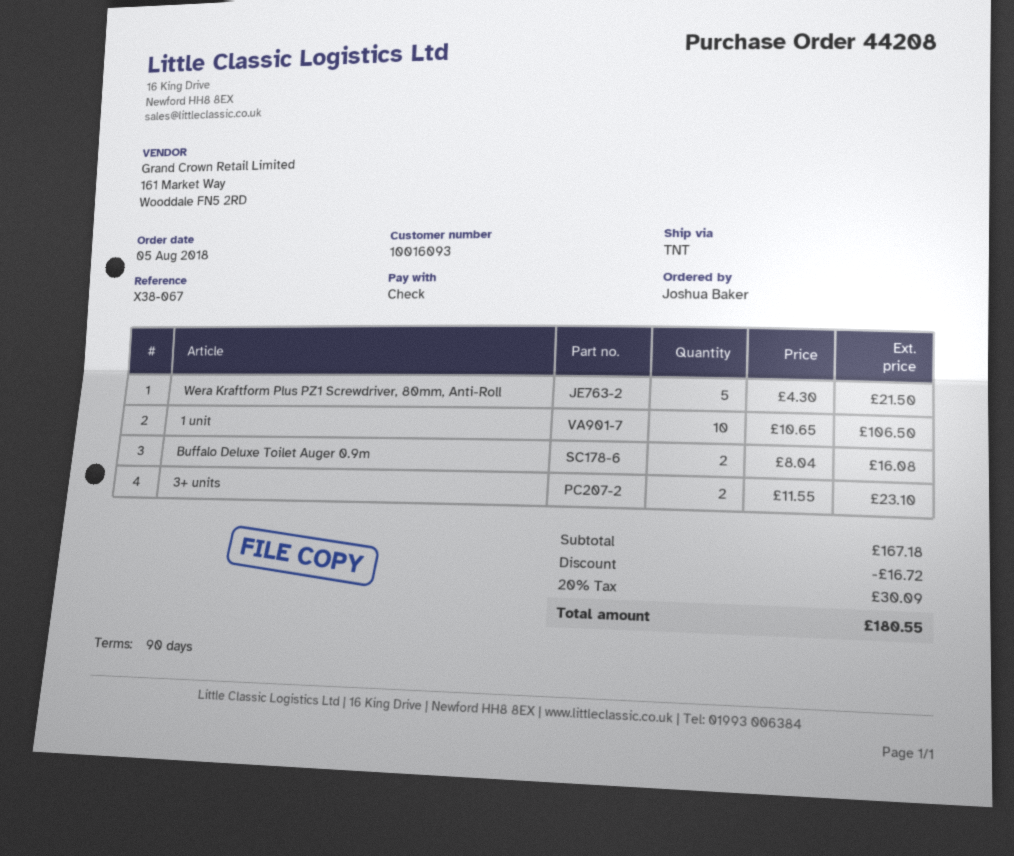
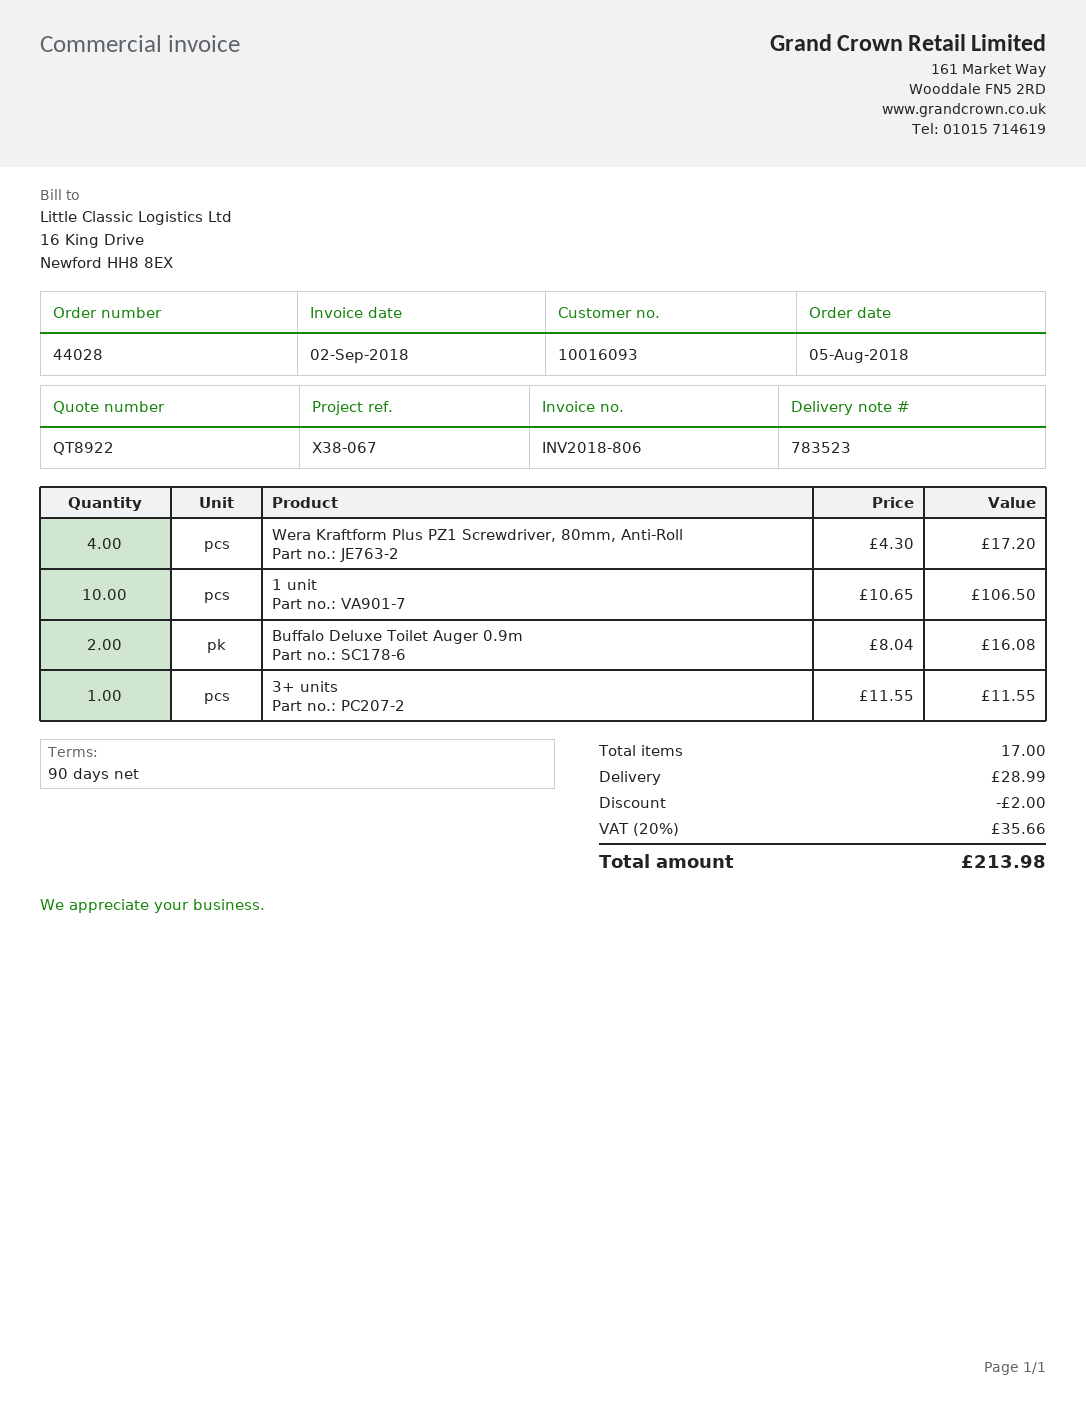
order number: 44208 -> 44028
Wera Kraftform Plus PZ1 Screwdriver, 80mm, Anti-Roll: 5 x 4.30 = 21.50 -> 4 x 4.30 = 17.20
3+ units: 2 x 11.55 = 23.10 -> 1 x 11.55 = 11.55
discount: 16.72 -> 2.00
shipping: none -> 28.99
tax: 20% = 30.09 -> 20% = 35.66
total: 180.55 -> 213.98

